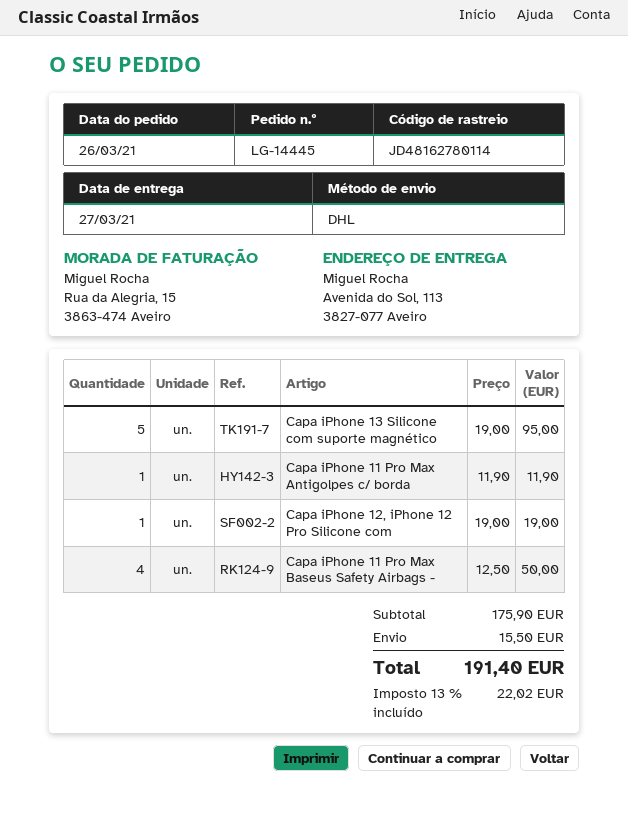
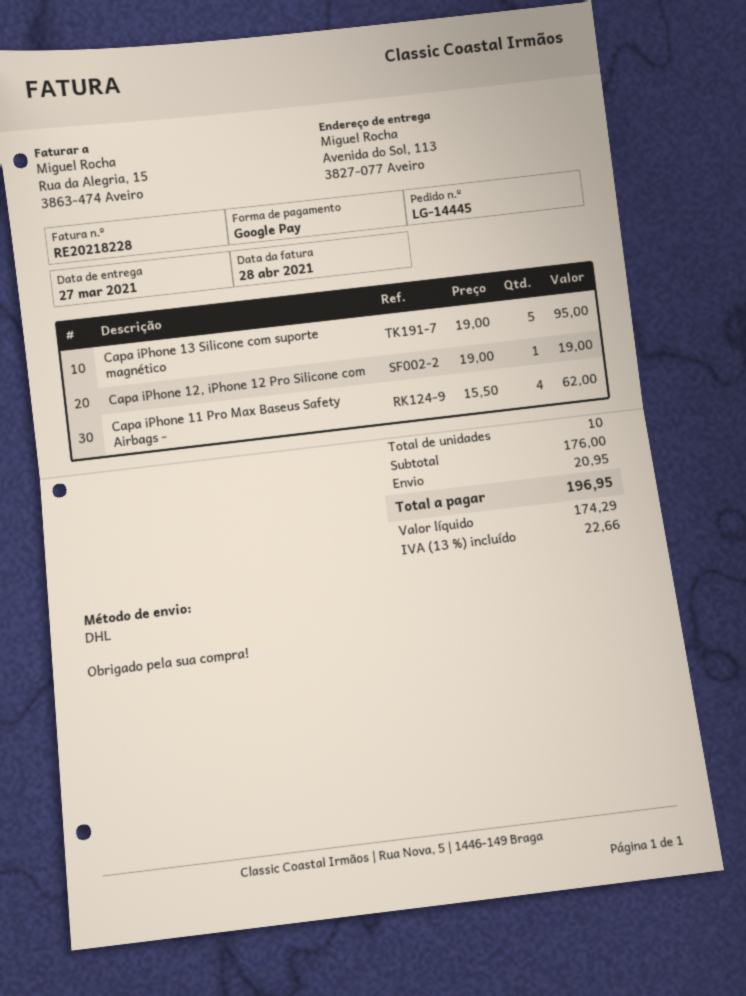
Capa iPhone 11 Pro Max Antigolpes c/ borda: 1 x 11.90 = 11.90 -> none
Capa iPhone 11 Pro Max Baseus Safety Airbags -: 4 x 12.50 = 50.00 -> 4 x 15.50 = 62.00
subtotal: 175.90 -> 176.00
shipping: 15.50 -> 20.95
tax: 13% = 22.02 -> 13% = 22.66
total: 191.40 -> 196.95

